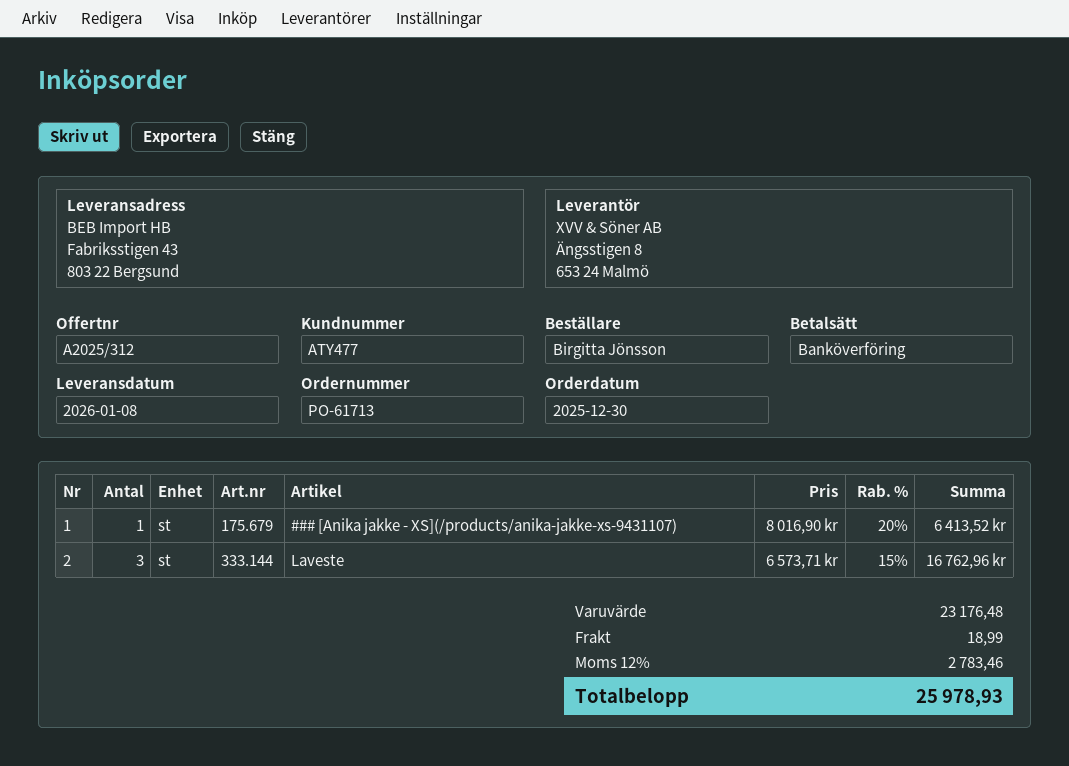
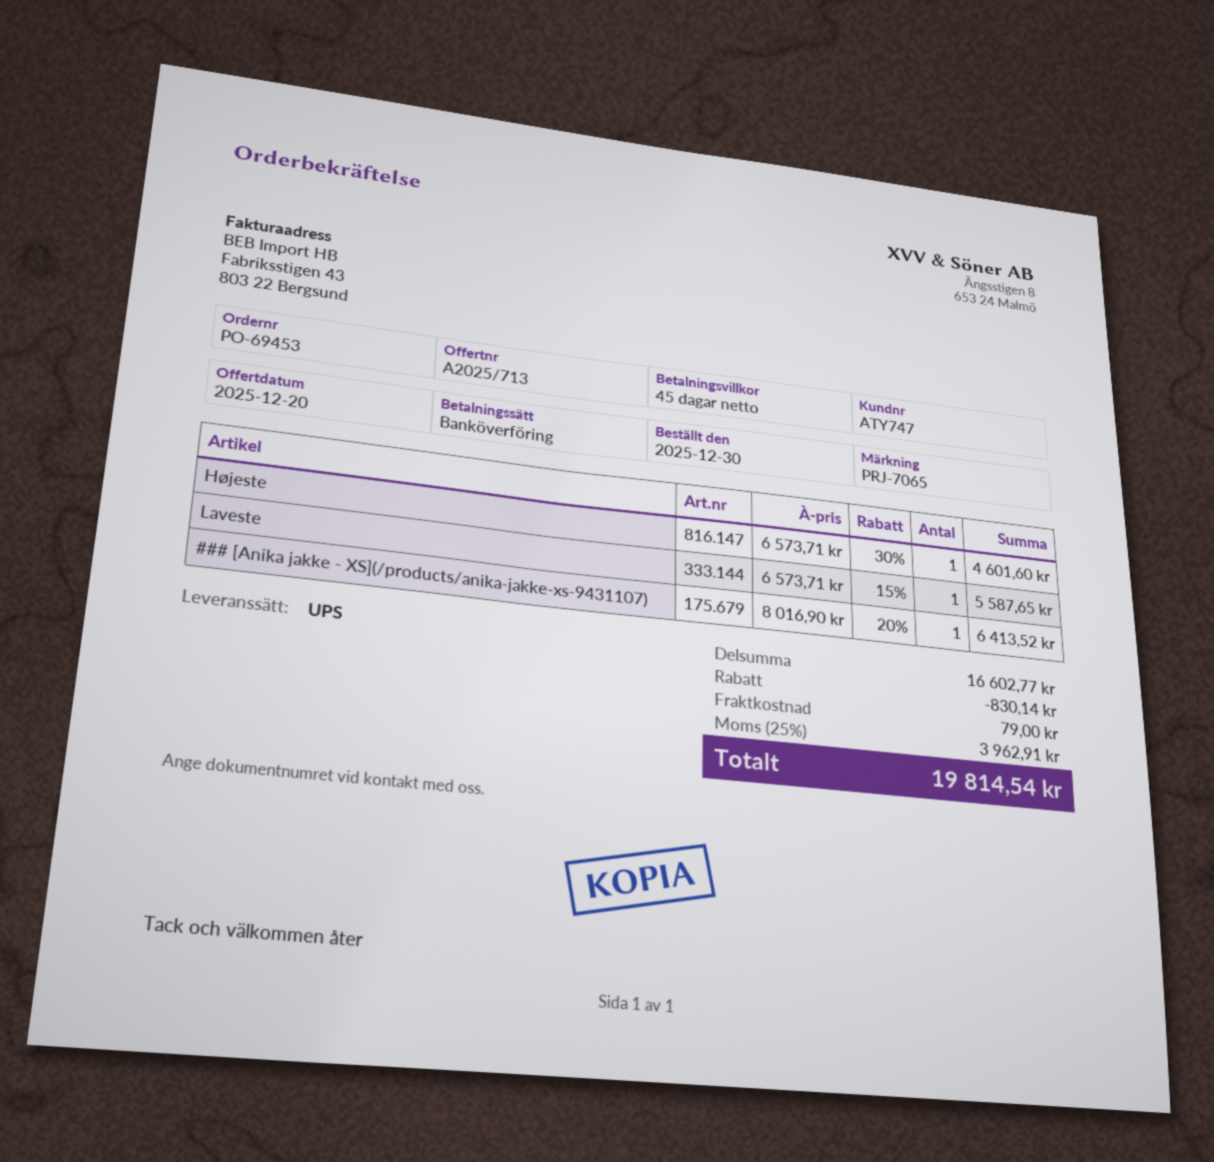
quote number: A2025/312 -> A2025/713
order number: PO-61713 -> PO-69453
customer number: ATY477 -> ATY747
Laveste: 3 x 6573.71 - 15% = 16762.96 -> 1 x 6573.71 - 15% = 5587.65
Højeste: none -> 1 x 6573.71 - 30% = 4601.60
subtotal: 23176.48 -> 16602.77
discount: none -> 830.14
shipping: 18.99 -> 79.00
tax: 12% = 2783.46 -> 25% = 3962.91
total: 25978.93 -> 19814.54

